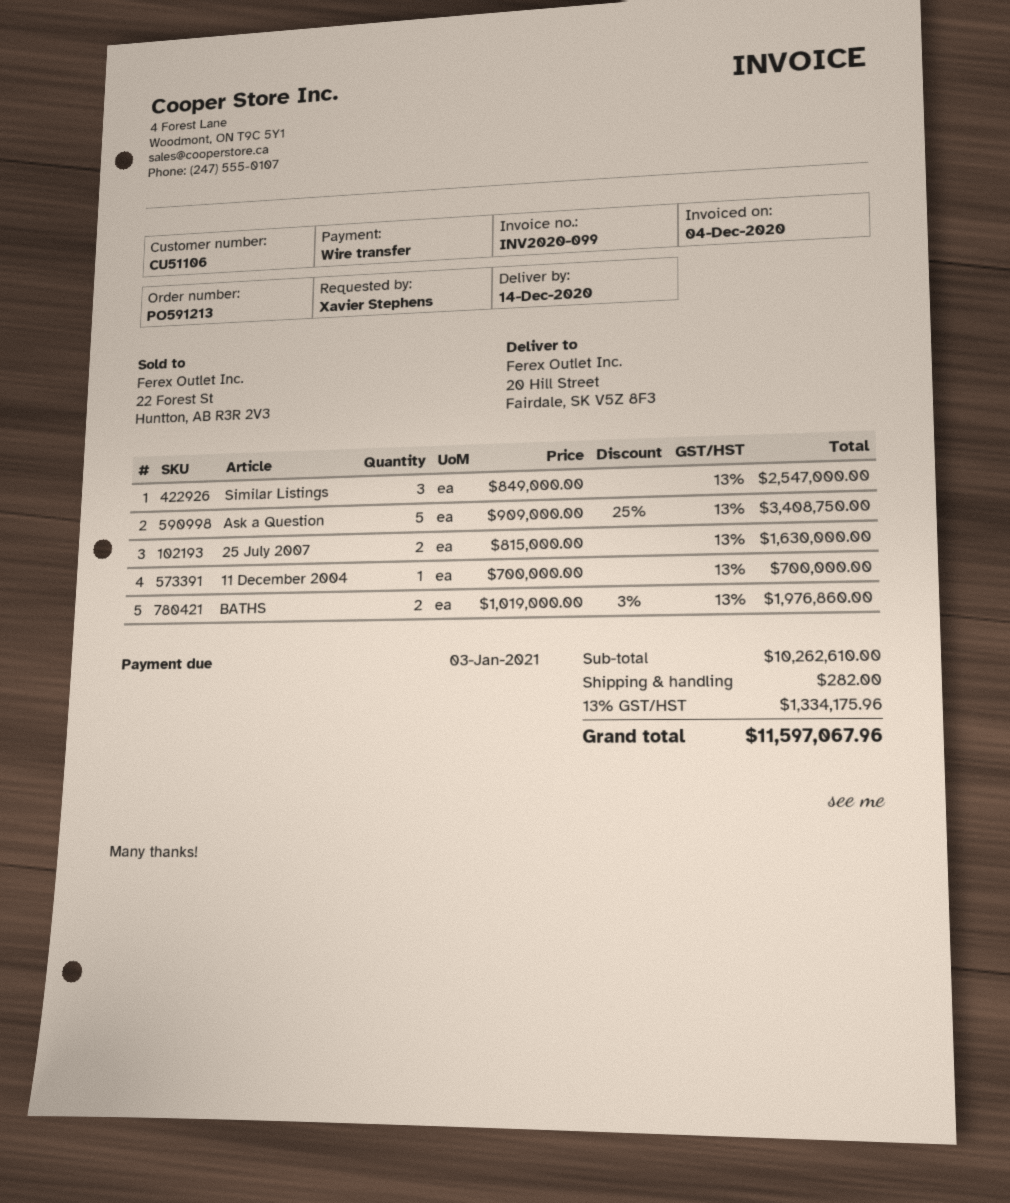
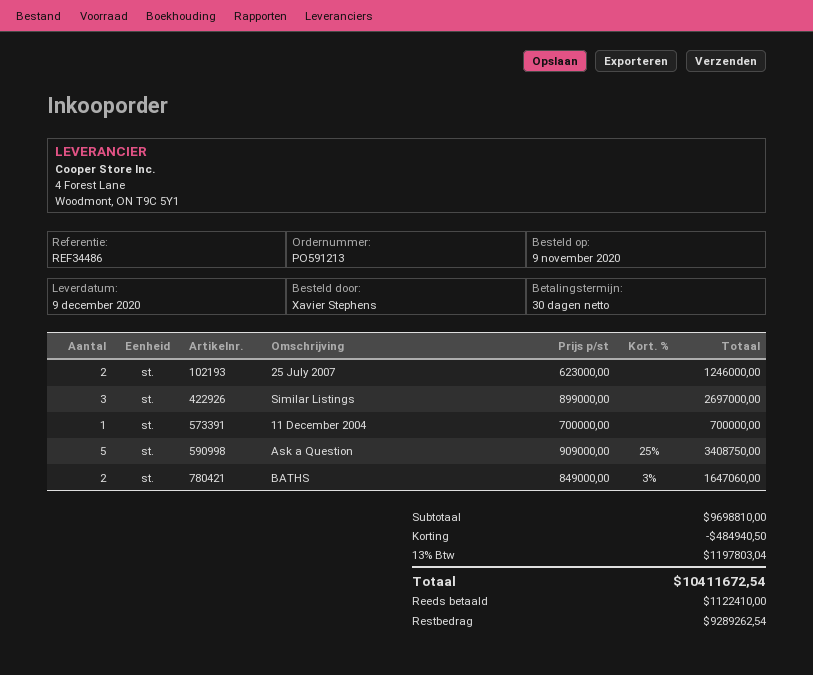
delivery date: 2020-12-14 -> 2020-12-09
Similar Listings: 3 x 849000.00 = 2547000.00 -> 3 x 899000.00 = 2697000.00
25 July 2007: 2 x 815000.00 = 1630000.00 -> 2 x 623000.00 = 1246000.00
BATHS: 2 x 1019000.00 - 3% = 1976860.00 -> 2 x 849000.00 - 3% = 1647060.00
subtotal: 10262610.00 -> 9698810.00
discount: none -> 484940.50
shipping: 282.00 -> none
tax: 13% = 1334175.96 -> 13% = 1197803.04
total: 11597067.96 -> 10411672.54

